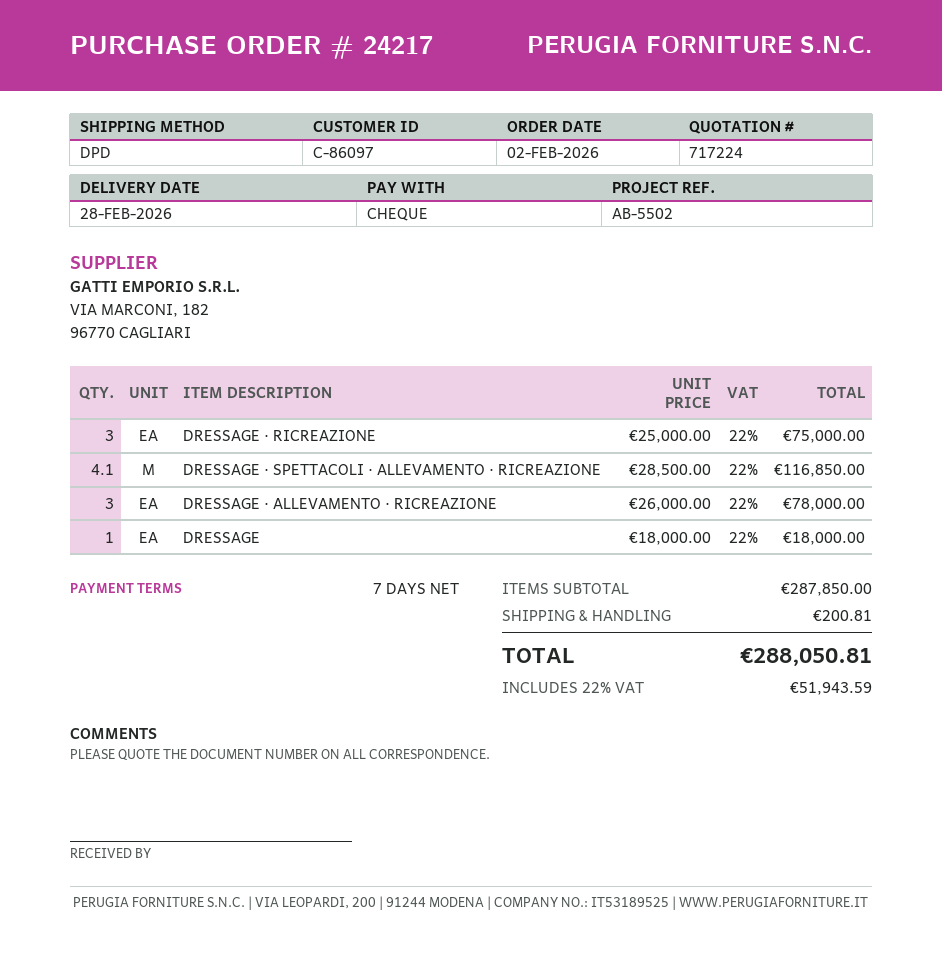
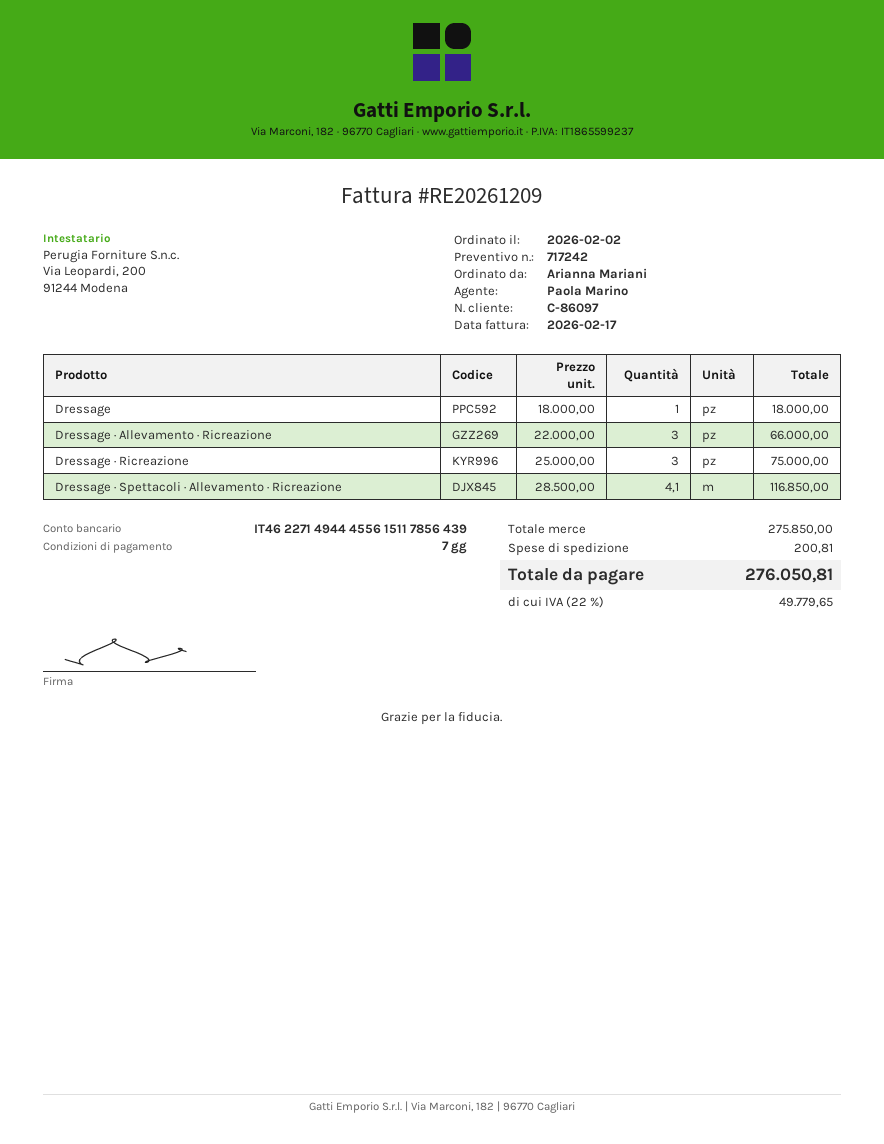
quote number: 717224 -> 717242
DRESSAGE · ALLEVAMENTO · RICREAZIONE: 3 x 26000.00 = 78000.00 -> 3 x 22000.00 = 66000.00
subtotal: 287850.00 -> 275850.00
tax: 22% = 51943.59 -> 22% = 49779.65
total: 288050.81 -> 276050.81

